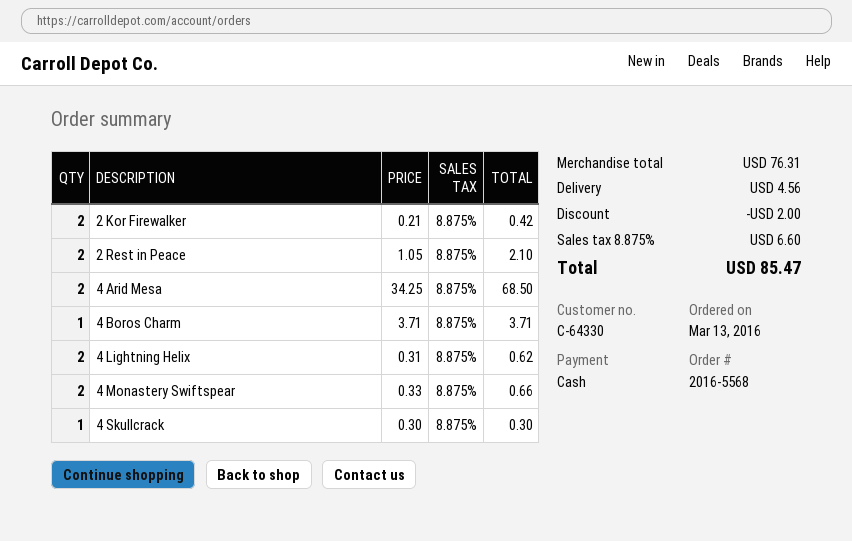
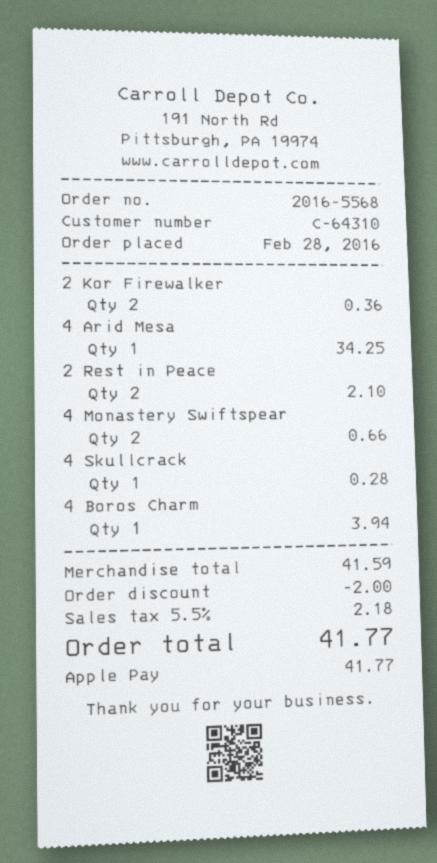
order date: 2016-03-13 -> 2016-02-28
customer number: C-64330 -> C-64310
payment method: cash -> Apple Pay
2 Kor Firewalker: 2 for 0.42 -> 2 for 0.36
4 Arid Mesa: 2 for 68.50 -> 1 for 34.25
4 Boros Charm: 1 for 3.71 -> 1 for 3.94
4 Lightning Helix: 2 for 0.62 -> none
4 Skullcrack: 1 for 0.30 -> 1 for 0.28
subtotal: 76.31 -> 41.59
shipping: 4.56 -> none
tax: 8.875% = 6.60 -> 5.5% = 2.18
total: 85.47 -> 41.77

